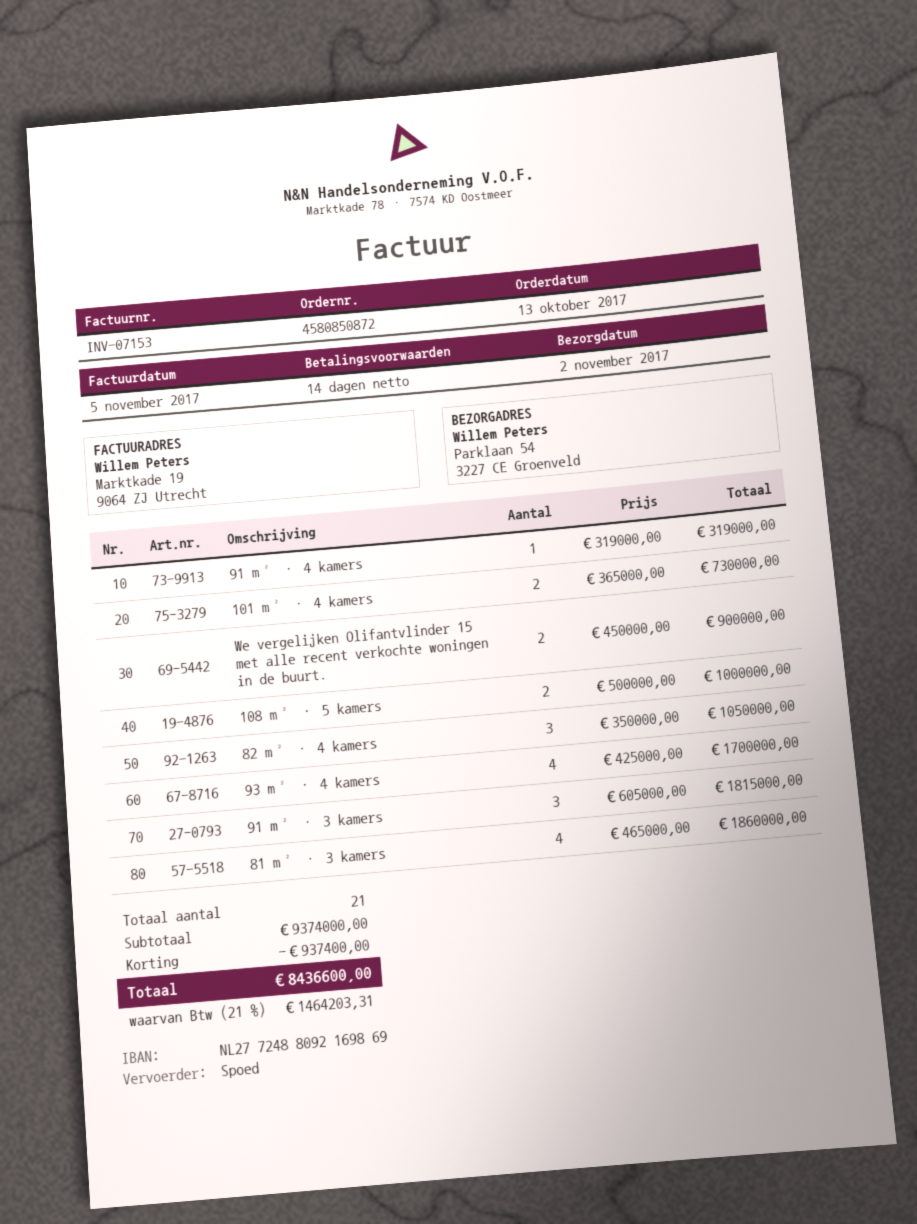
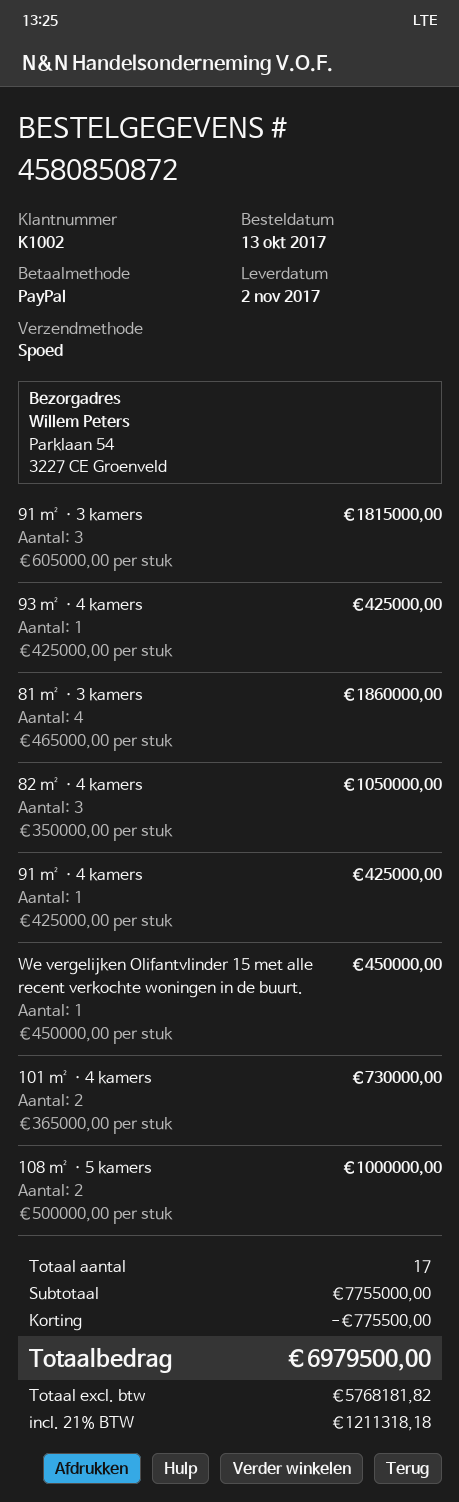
91 m² · 4 kamers: 1 x 319000.00 = 319000.00 -> 1 x 425000.00 = 425000.00
We vergelijken Olifantvlinder 15 met alle recent verkochte woningen in de buurt.: 2 x 450000.00 = 900000.00 -> 1 x 450000.00 = 450000.00
93 m² · 4 kamers: 4 x 425000.00 = 1700000.00 -> 1 x 425000.00 = 425000.00
total quantity: 21 -> 17
subtotal: 9374000.00 -> 7755000.00
discount: 937400.00 -> 775500.00
tax: 21% = 1464203.31 -> 21% = 1211318.18
total: 8436600.00 -> 6979500.00

